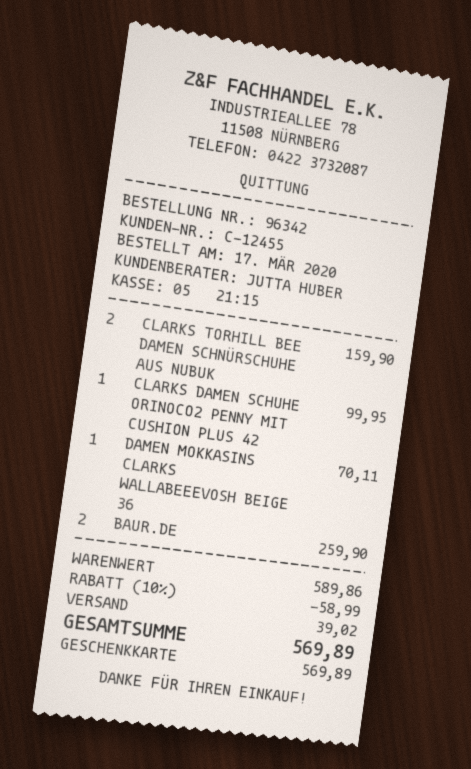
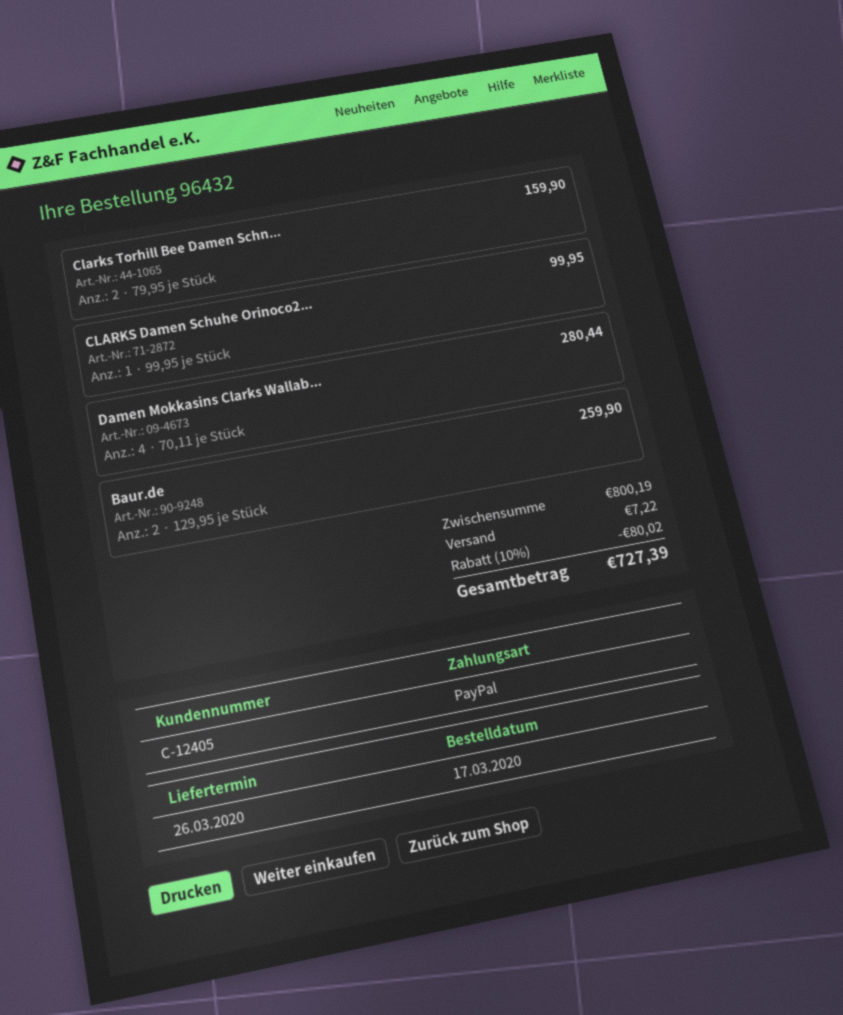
order number: 96342 -> 96432
customer number: C-12455 -> C-12405
payment method: gift card -> PayPal
DAMEN MOKKASINS CLARKS WALLABEEEVOSH BEIGE 36: 1 for 70.11 -> 4 for 280.44
subtotal: 589.86 -> 800.19
discount: 10% = 58.99 -> 10% = 80.02
shipping: 39.02 -> 7.22
total: 569.89 -> 727.39

